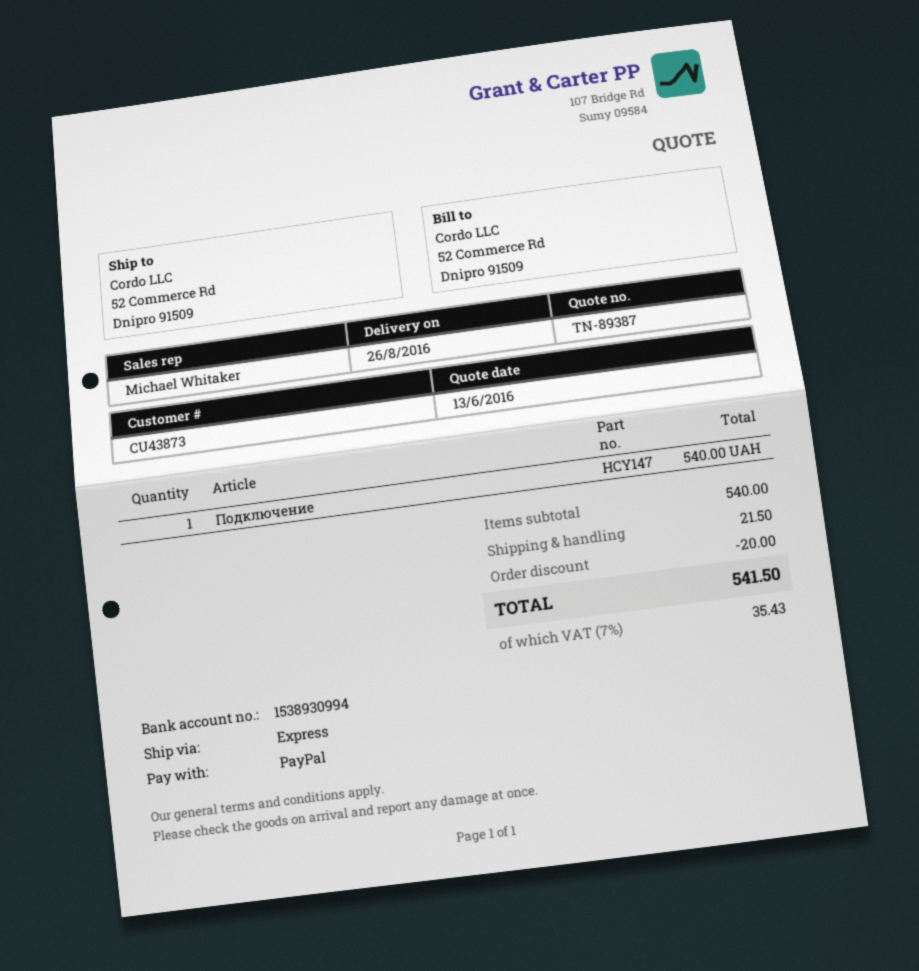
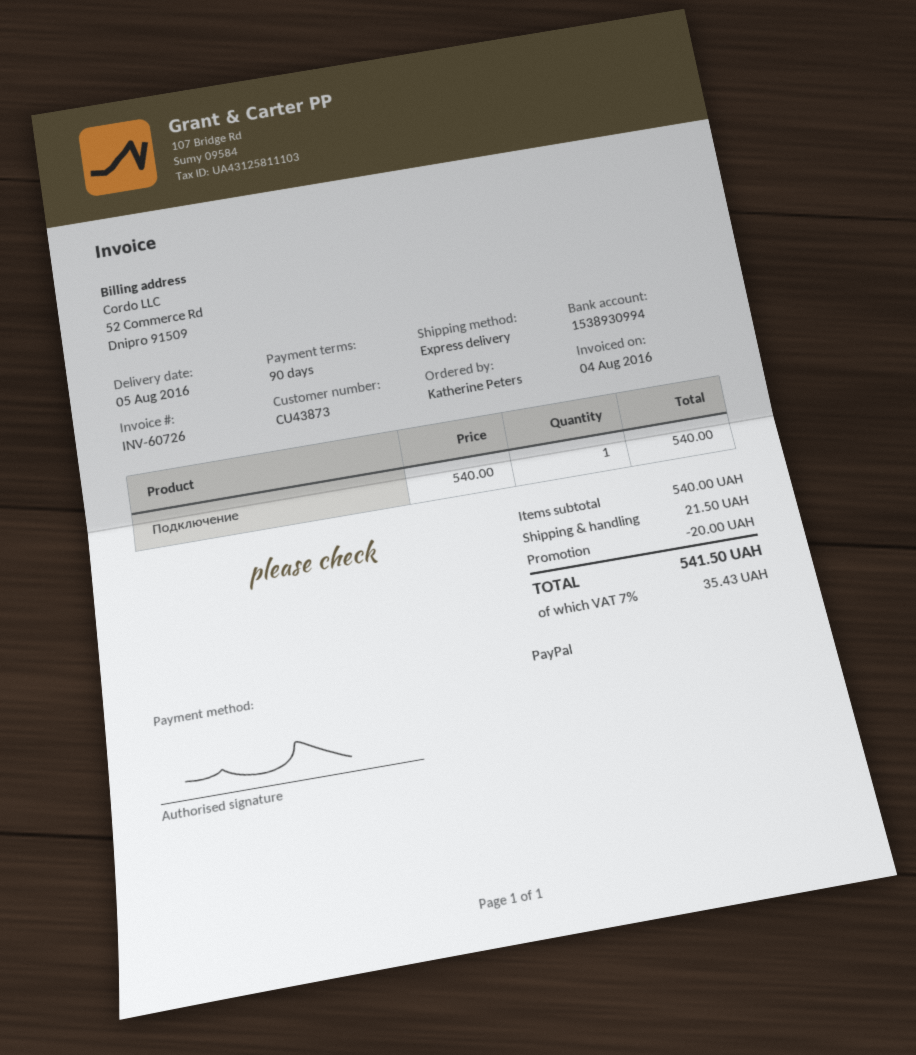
delivery date: 2016-08-26 -> 2016-08-05

